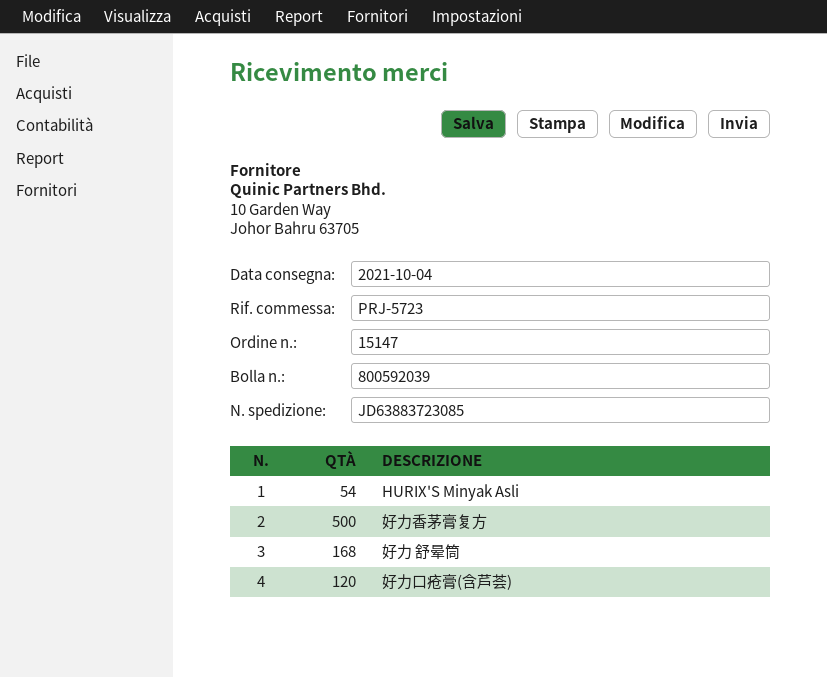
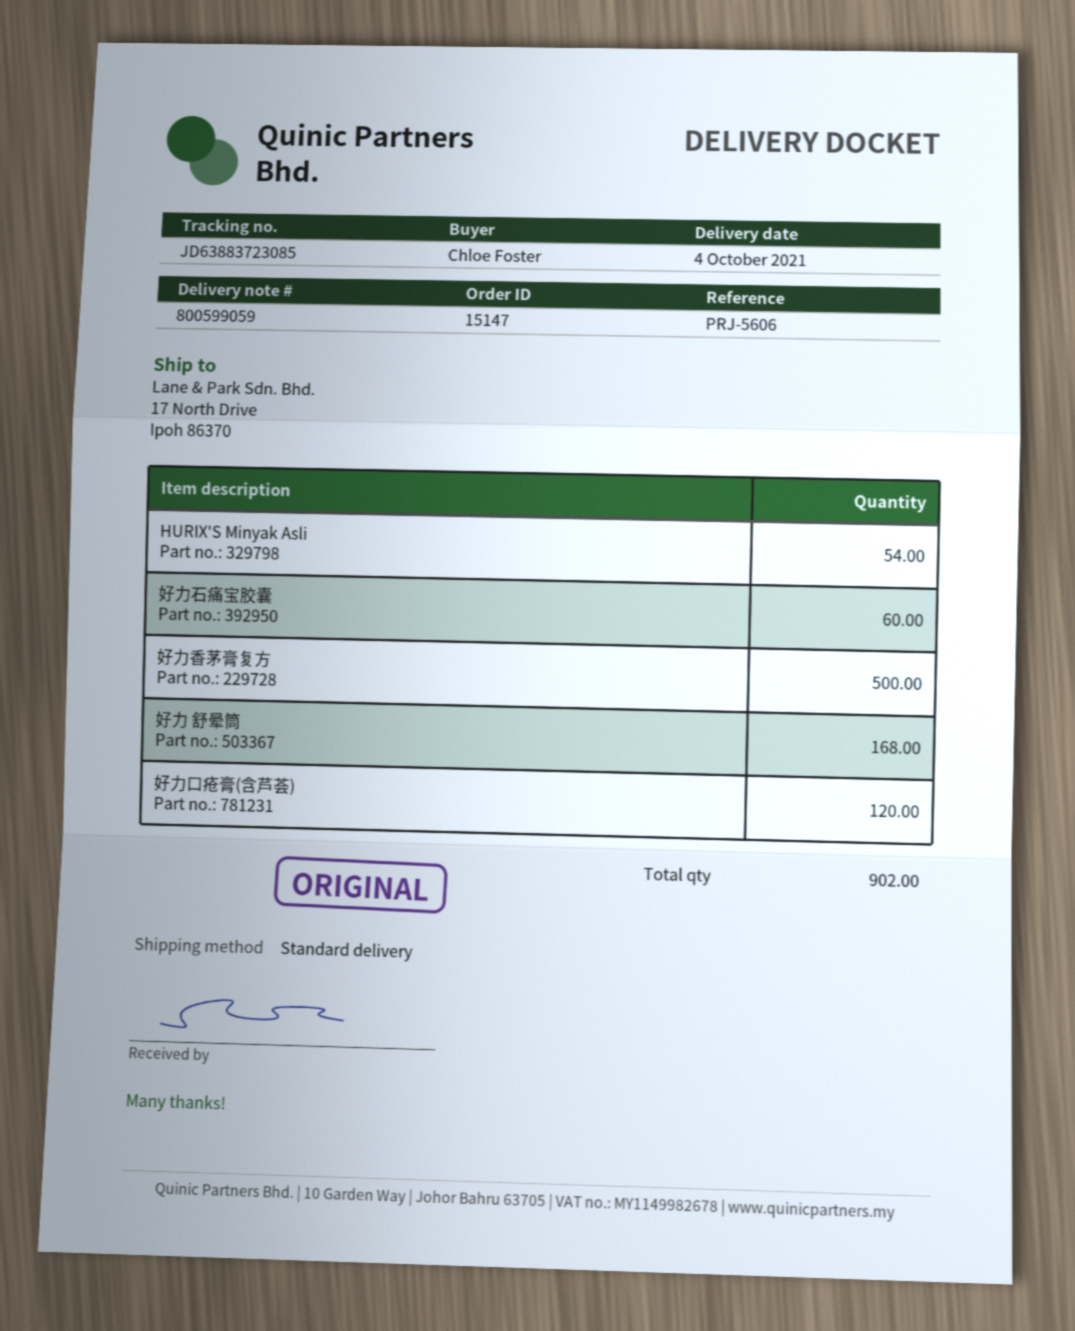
delivery note number: 800592039 -> 800599059
reference: PRJ-5723 -> PRJ-5606
好力石痛宝胶囊: none -> 60

